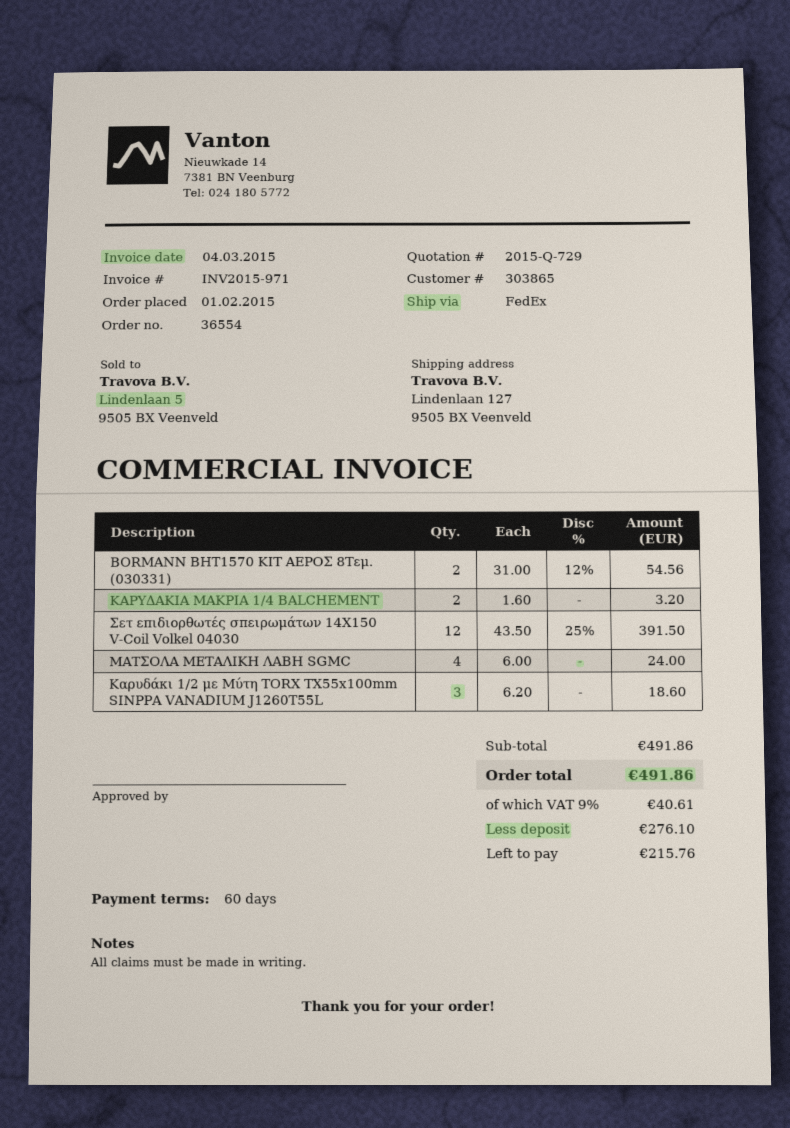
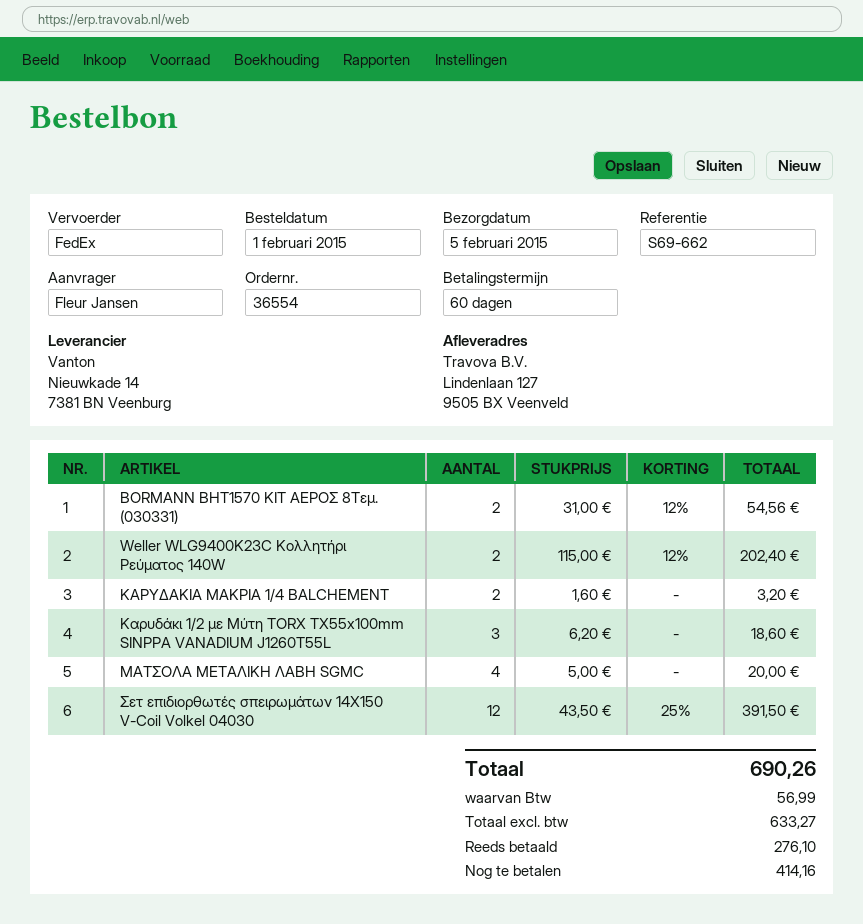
ΜΑΤΣΟΛΑ METAΛΙΚΗ ΛΑΒΗ SGMC: 4 x 6.00 = 24.00 -> 4 x 5.00 = 20.00
Weller WLG9400K23C Κολλητήρι Ρεύματος 140W: none -> 2 x 115.00 - 12% = 202.40
tax: 40.61 -> 56.99
total: 491.86 -> 690.26
balance: 215.76 -> 414.16

